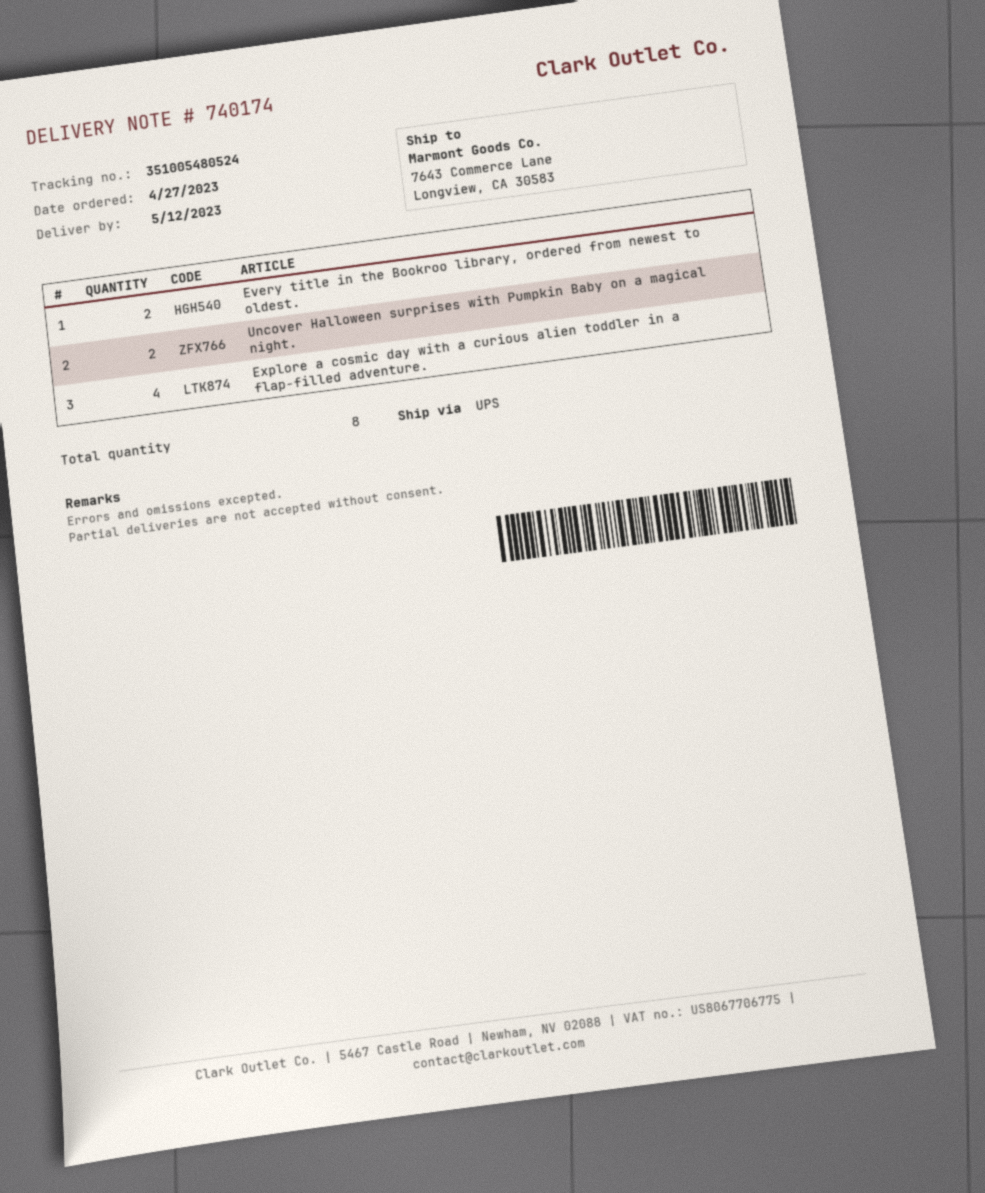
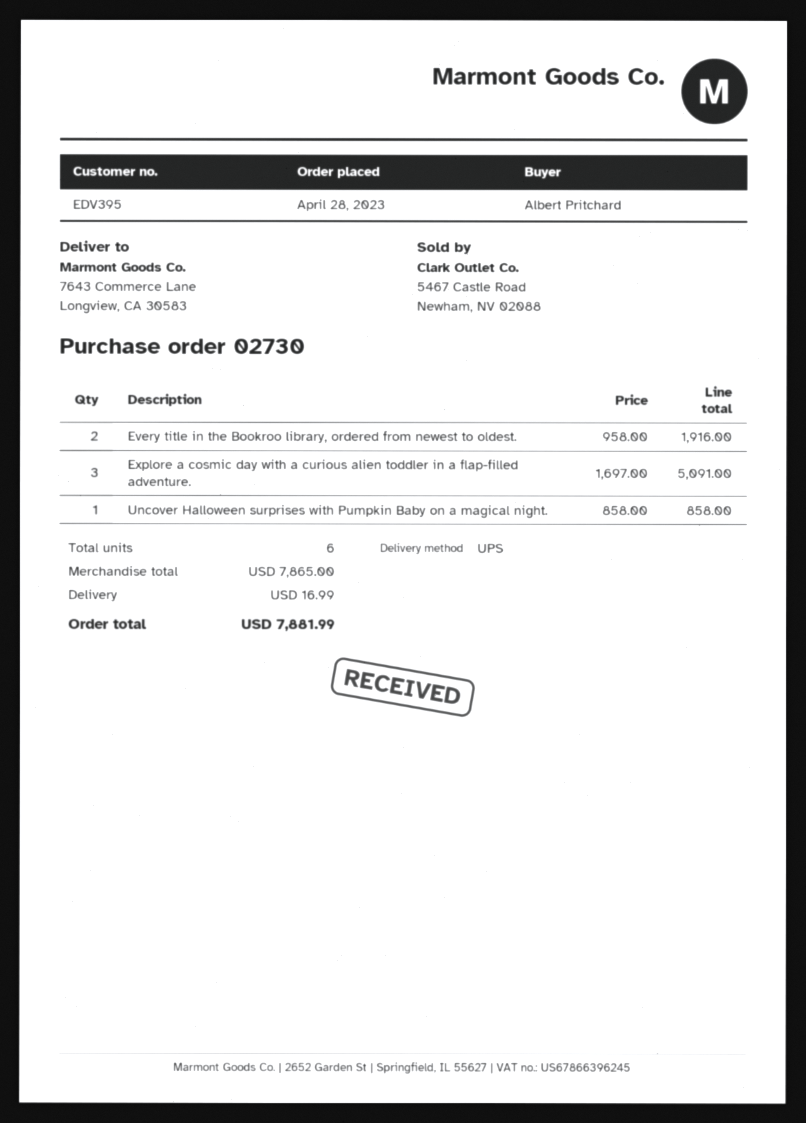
order date: 2023-04-27 -> 2023-04-28
Uncover Halloween surprises with Pumpkin Baby on a magical night.: 2 -> 1
Explore a cosmic day with a curious alien toddler in a flap-filled adventure.: 4 -> 3
total quantity: 8 -> 6

